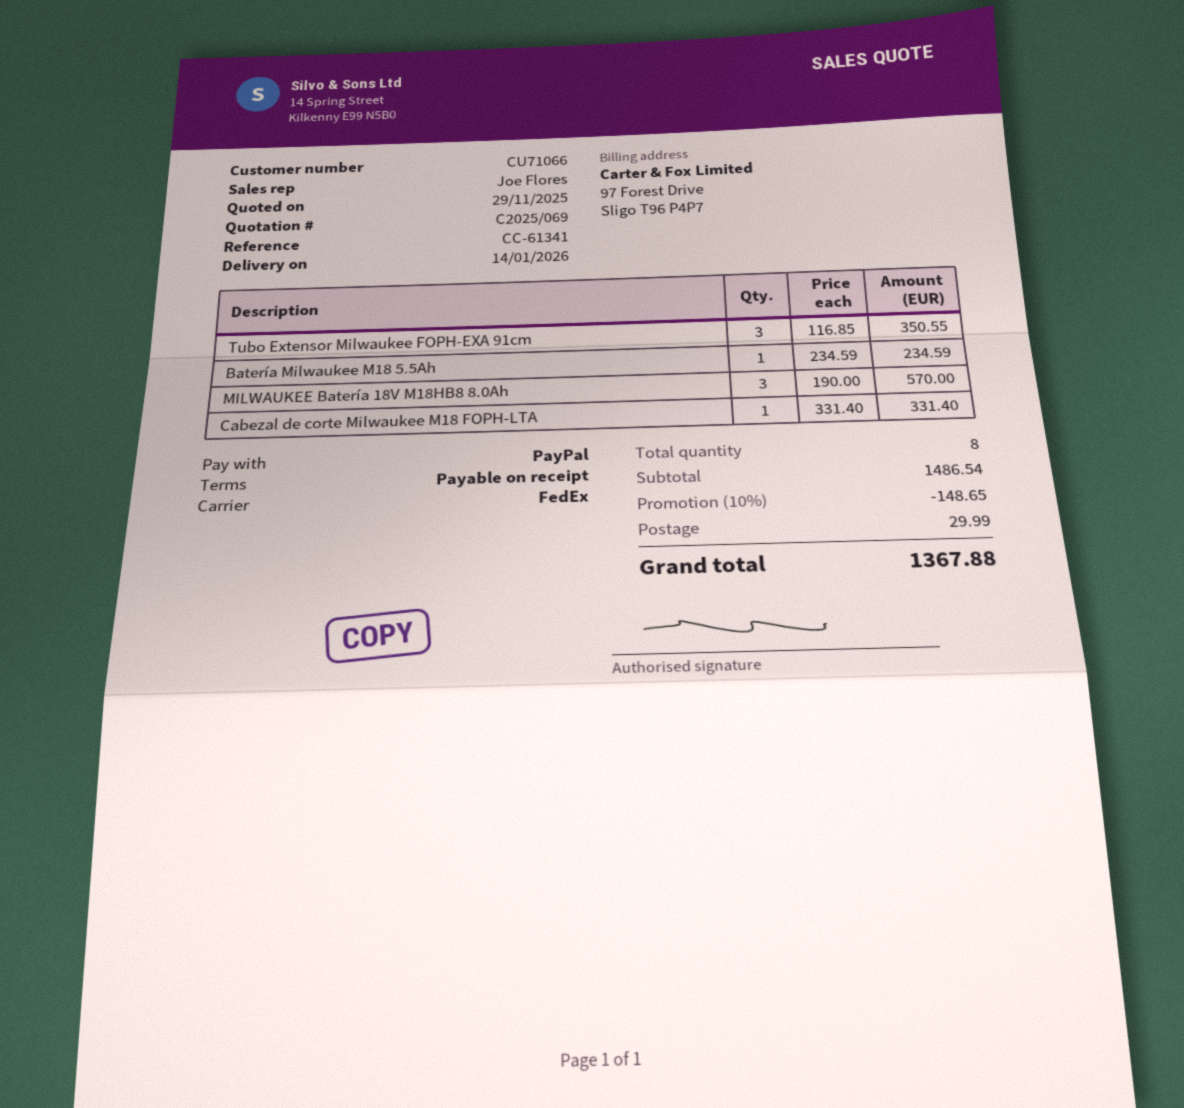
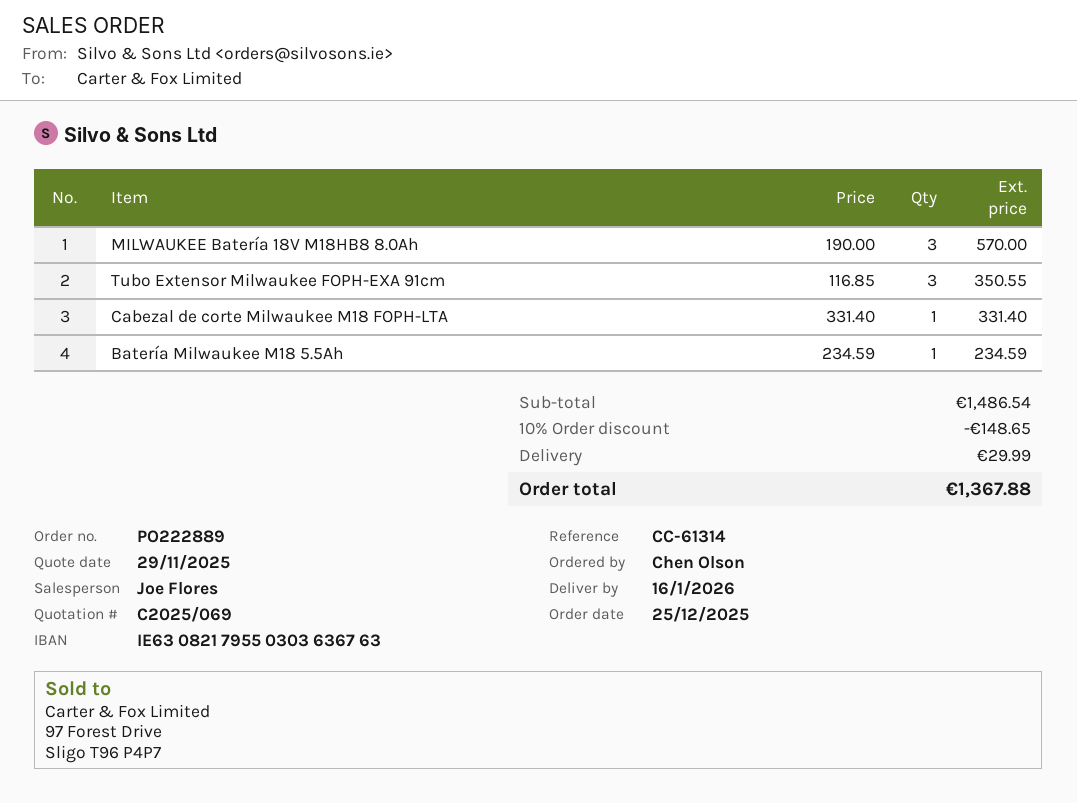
delivery date: 2026-01-14 -> 2026-01-16
reference: CC-61341 -> CC-61314

